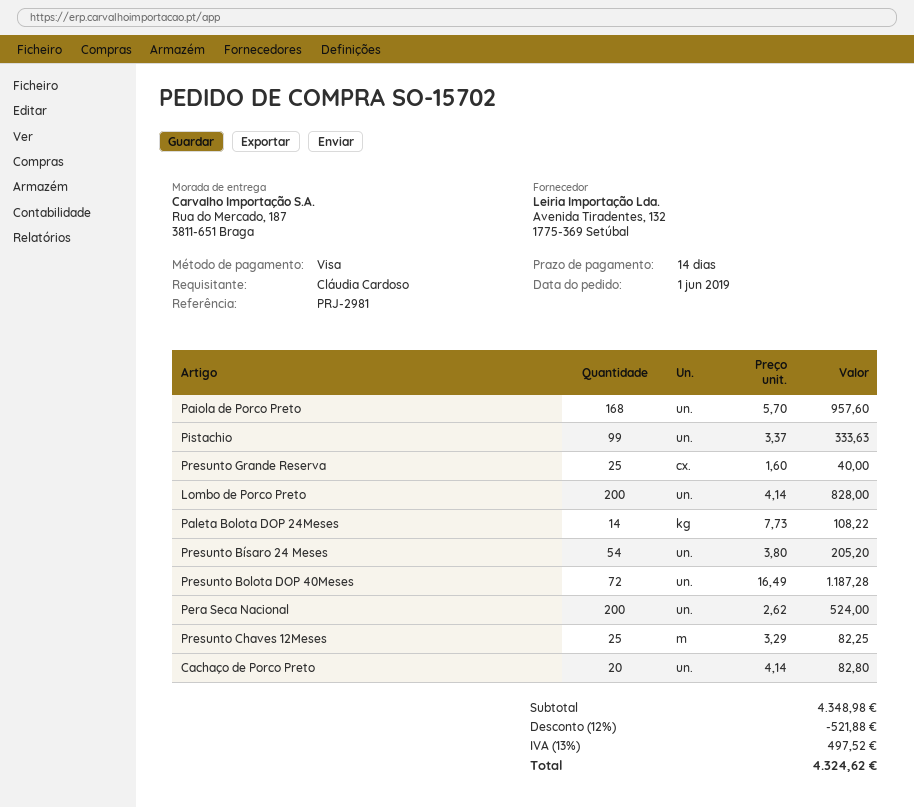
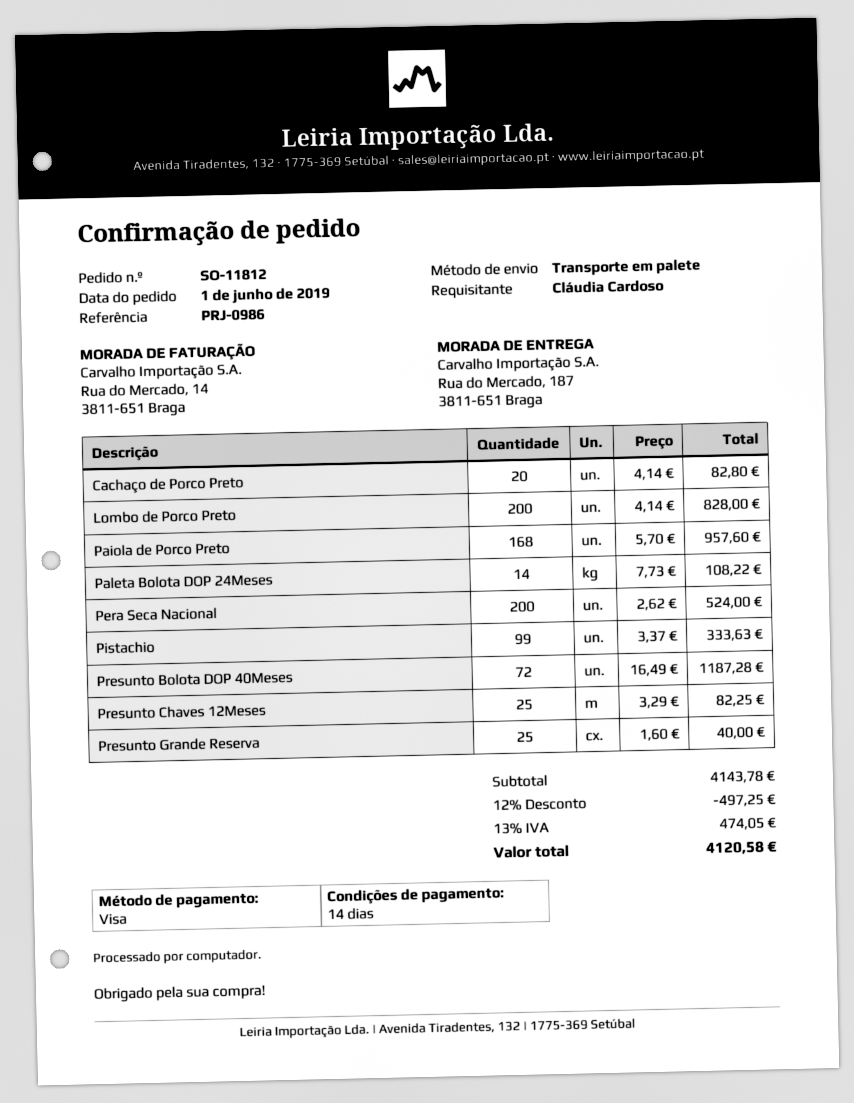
order number: SO-15702 -> SO-11812
reference: PRJ-2981 -> PRJ-0986
Presunto Bísaro 24 Meses: 54 x 3.80 = 205.20 -> none
subtotal: 4348.98 -> 4143.78
discount: 12% = 521.88 -> 12% = 497.25
tax: 13% = 497.52 -> 13% = 474.05
total: 4324.62 -> 4120.58

